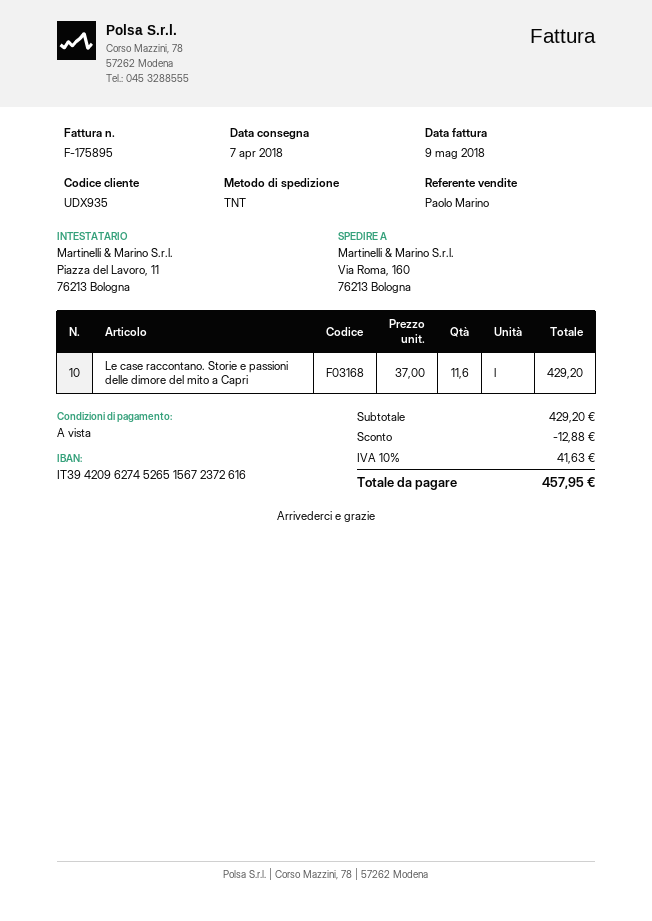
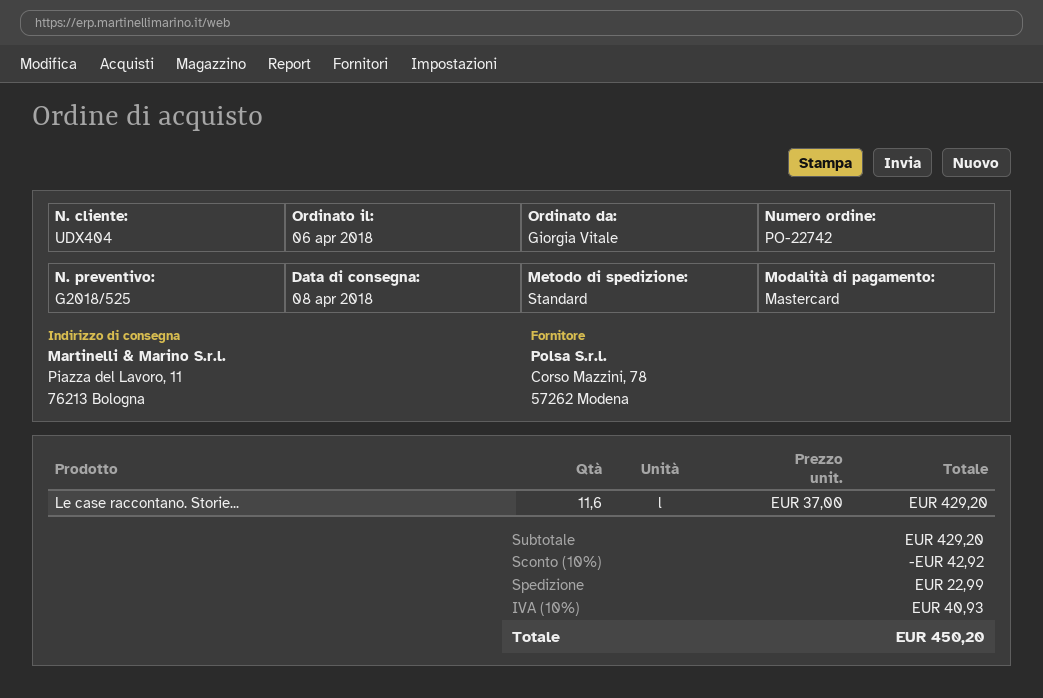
delivery date: 2018-04-07 -> 2018-04-08
customer number: UDX935 -> UDX404
shipping method: TNT -> standard
ship to: Via Roma, 160, 76213 Bologna -> Piazza del Lavoro, 11, 76213 Bologna
discount: 12.88 -> 42.92
shipping: none -> 22.99
tax: 10% = 41.63 -> 10% = 40.93
total: 457.95 -> 450.20

